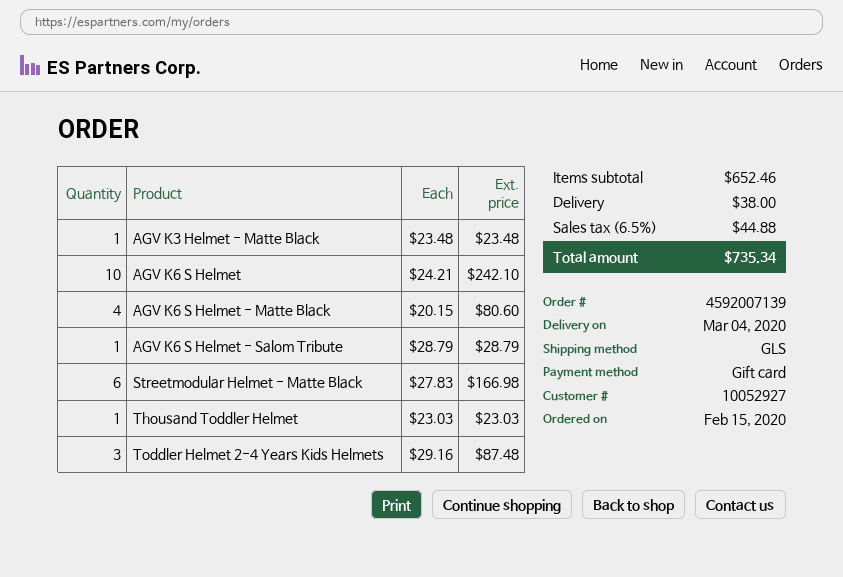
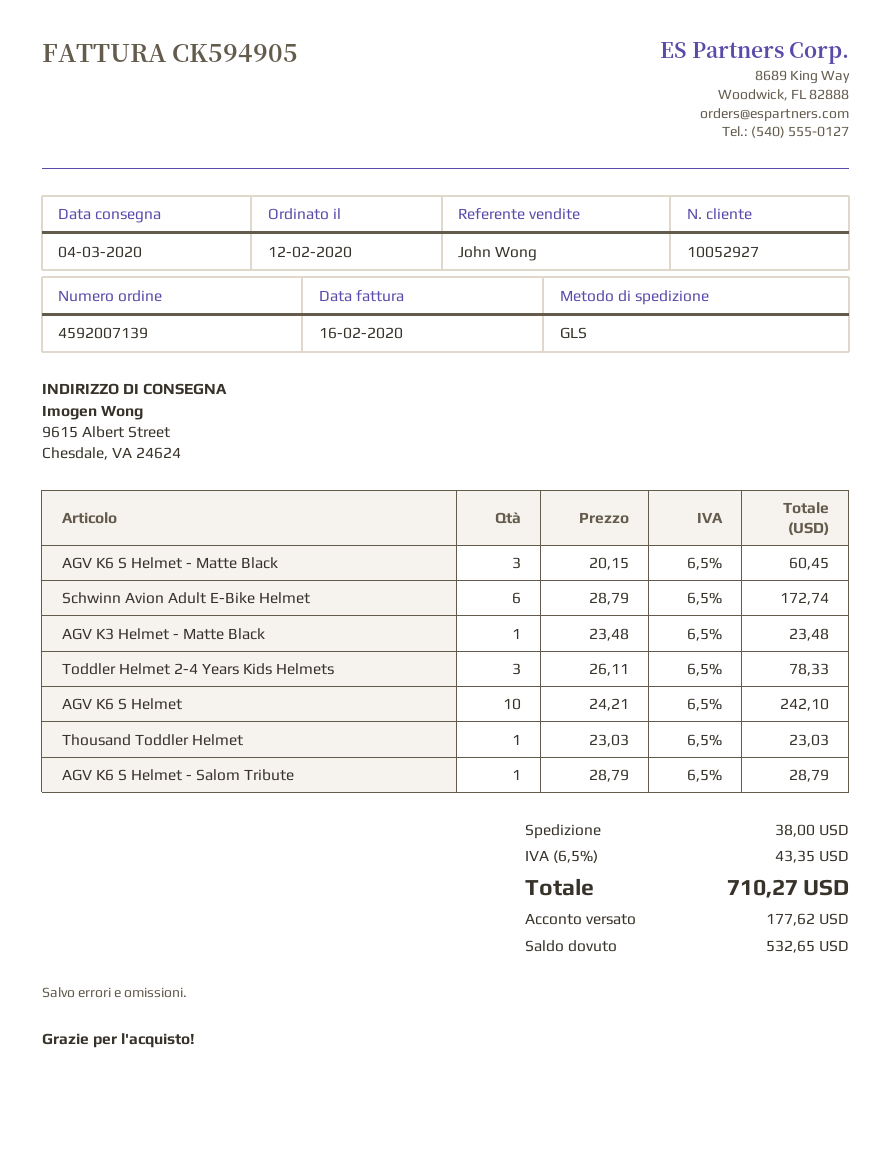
order date: 2020-02-15 -> 2020-02-12
AGV K6 S Helmet - Matte Black: 4 x 20.15 = 80.60 -> 3 x 20.15 = 60.45
Streetmodular Helmet - Matte Black: 6 x 27.83 = 166.98 -> none
Toddler Helmet 2-4 Years Kids Helmets: 3 x 29.16 = 87.48 -> 3 x 26.11 = 78.33
Schwinn Avion Adult E-Bike Helmet: none -> 6 x 28.79 = 172.74
tax: 6.5% = 44.88 -> 6.5% = 43.35
total: 735.34 -> 710.27

